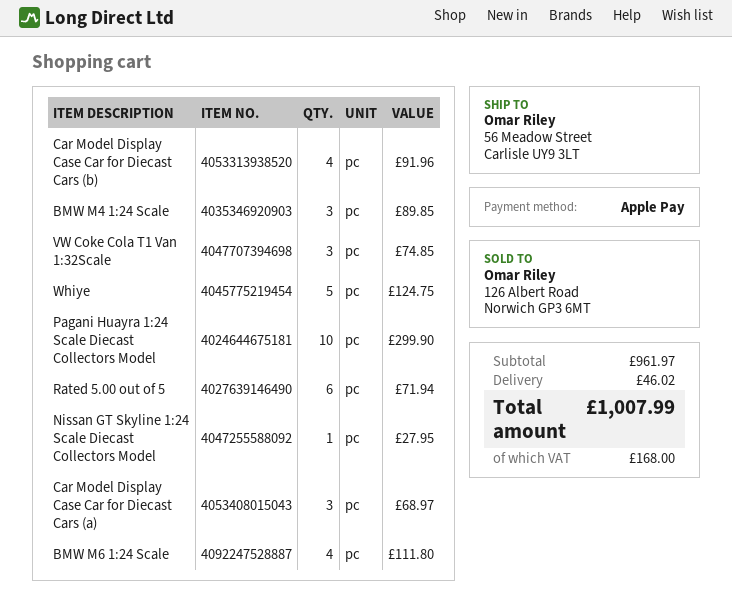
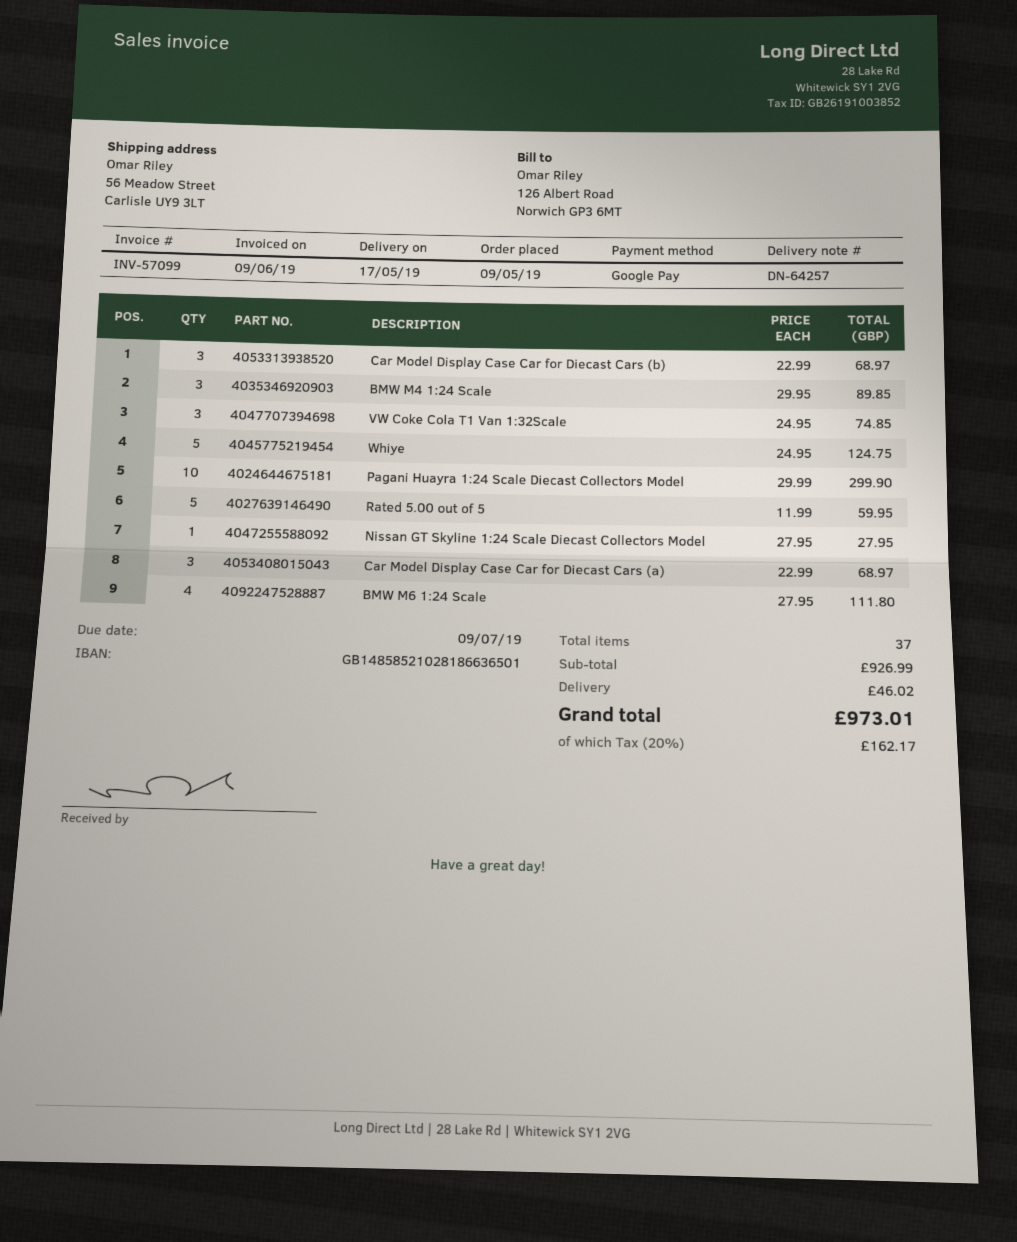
payment method: Apple Pay -> Google Pay
Car Model Display Case Car for Diecast Cars (b): 4 for 91.96 -> 3 for 68.97
Rated 5.00 out of 5: 6 for 71.94 -> 5 for 59.95
subtotal: 961.97 -> 926.99
tax: 168.00 -> 162.17
total: 1007.99 -> 973.01

